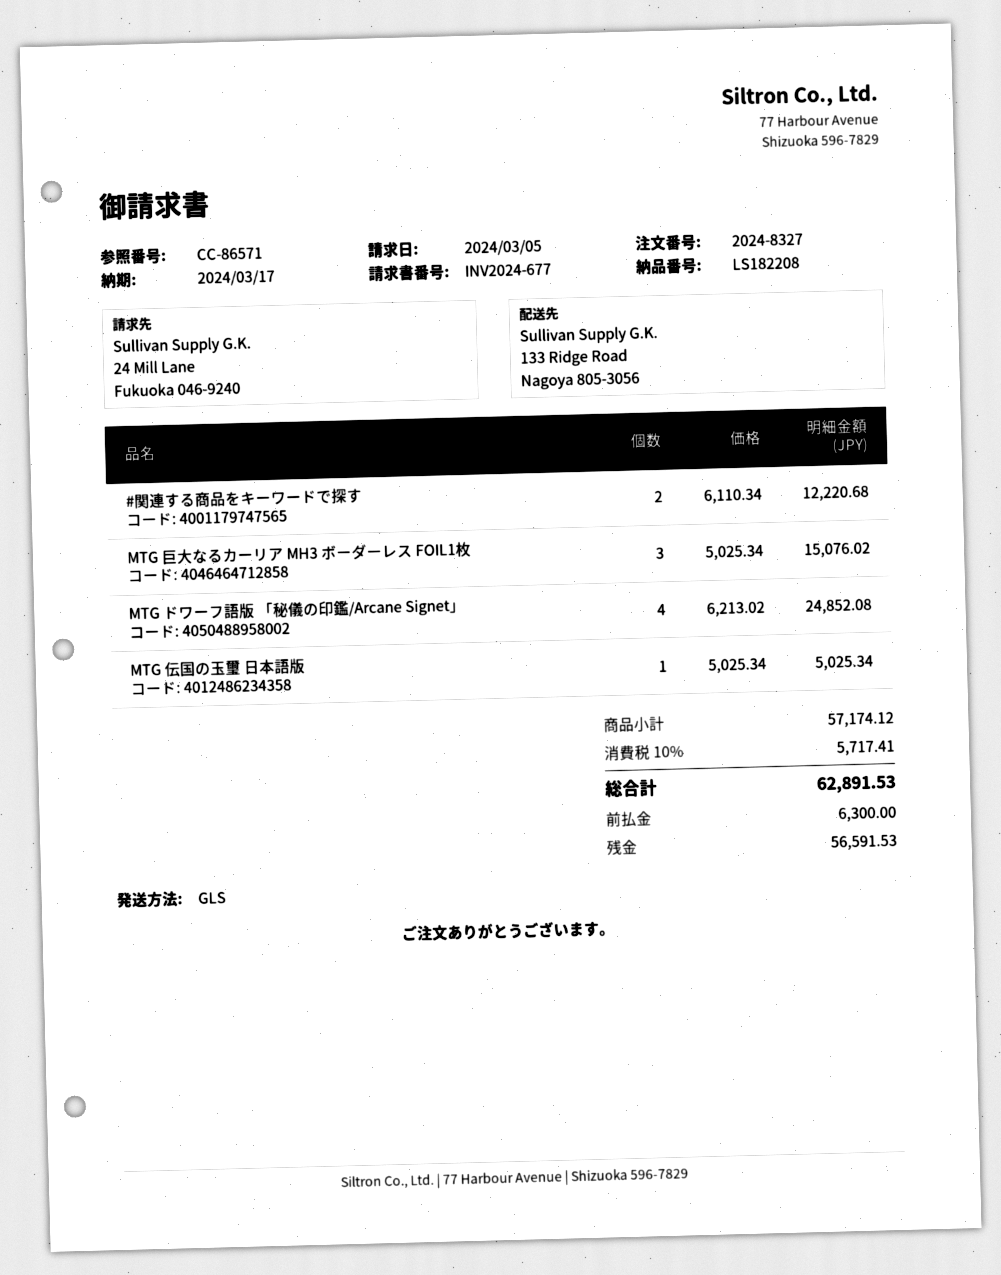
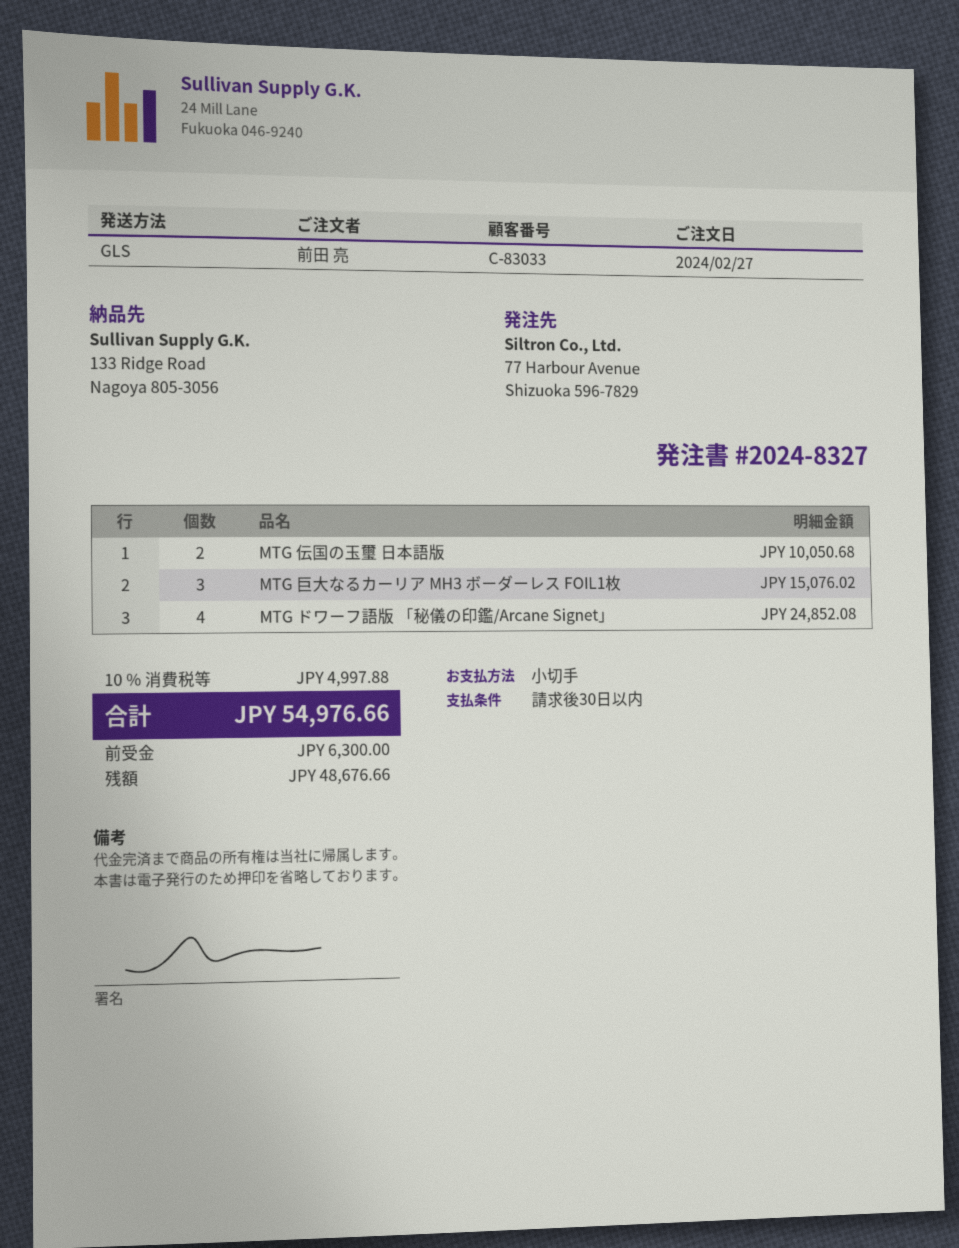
#関連する商品をキーワードで探す: 2 for 12220.68 -> none
MTG 伝国の玉璽 日本語版: 1 for 5025.34 -> 2 for 10050.68
tax: 10% = 5717.41 -> 10% = 4997.88
total: 62891.53 -> 54976.66
balance: 56591.53 -> 48676.66

